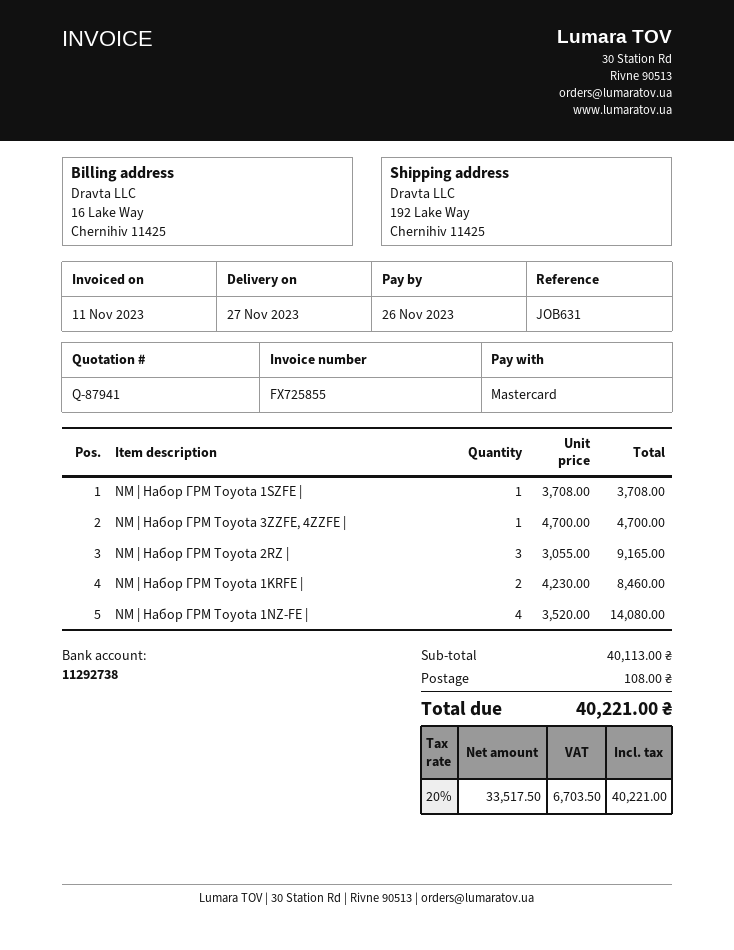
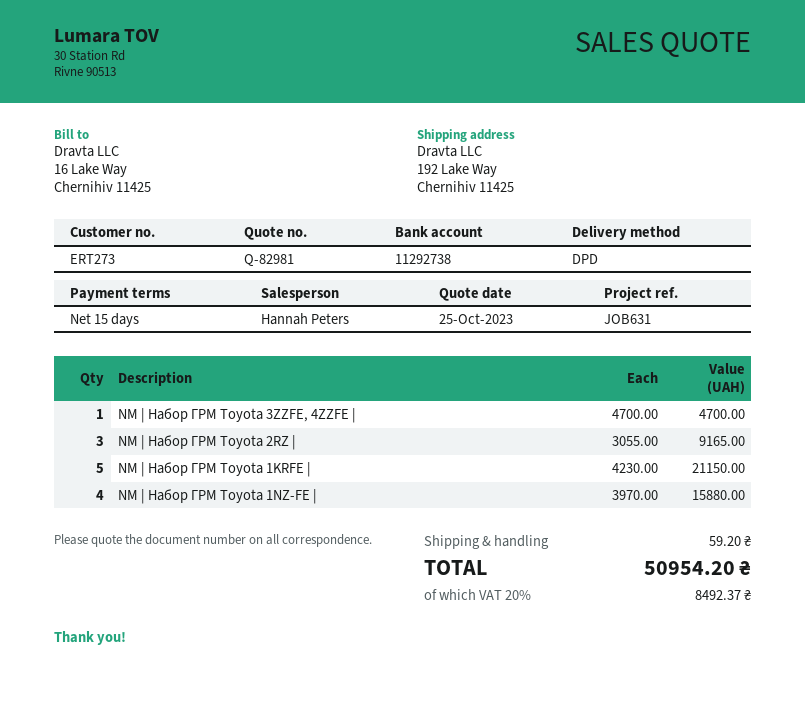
quote number: Q-87941 -> Q-82981
NM | Набор ГРМ Toyota 1SZFE |: 1 x 3708.00 = 3708.00 -> none
NM | Набор ГРМ Toyota 1KRFE |: 2 x 4230.00 = 8460.00 -> 5 x 4230.00 = 21150.00
NM | Набор ГРМ Toyota 1NZ-FE |: 4 x 3520.00 = 14080.00 -> 4 x 3970.00 = 15880.00
shipping: 108.00 -> 59.20
tax: 20% = 6703.50 -> 20% = 8492.37
total: 40221.00 -> 50954.20

